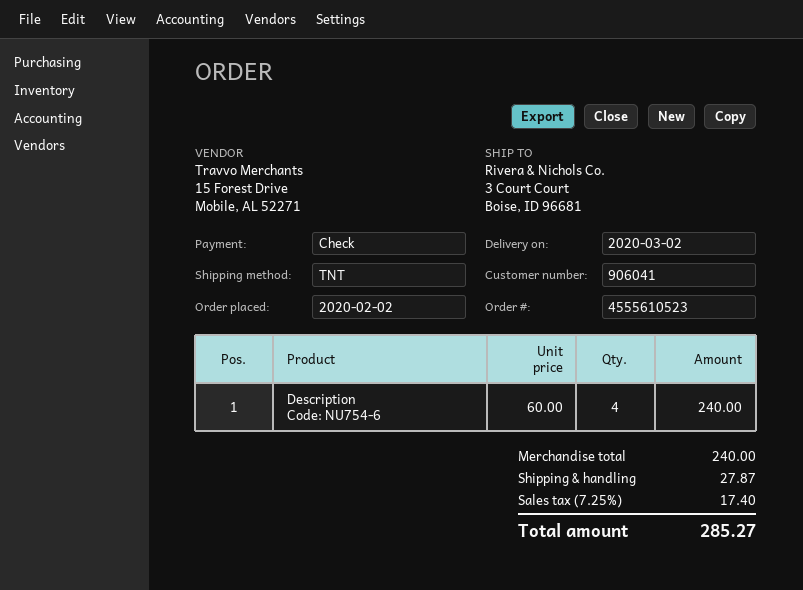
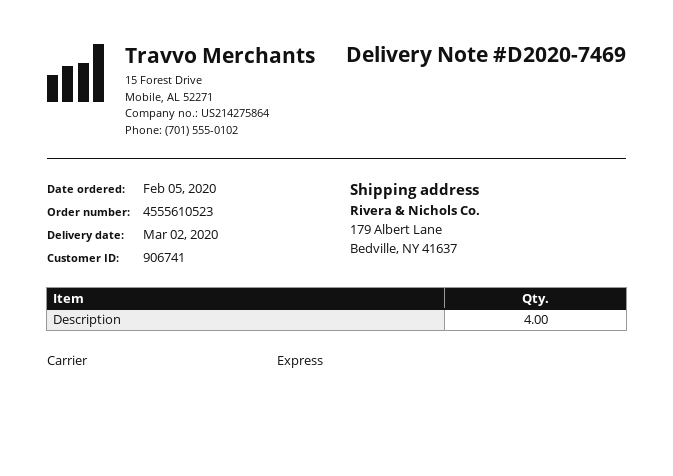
order date: 2020-02-02 -> 2020-02-05
customer number: 906041 -> 906741
shipping method: TNT -> express
ship to: 3 Court Court, Boise, ID 96681 -> 179 Albert Lane, Bedville, NY 41637

